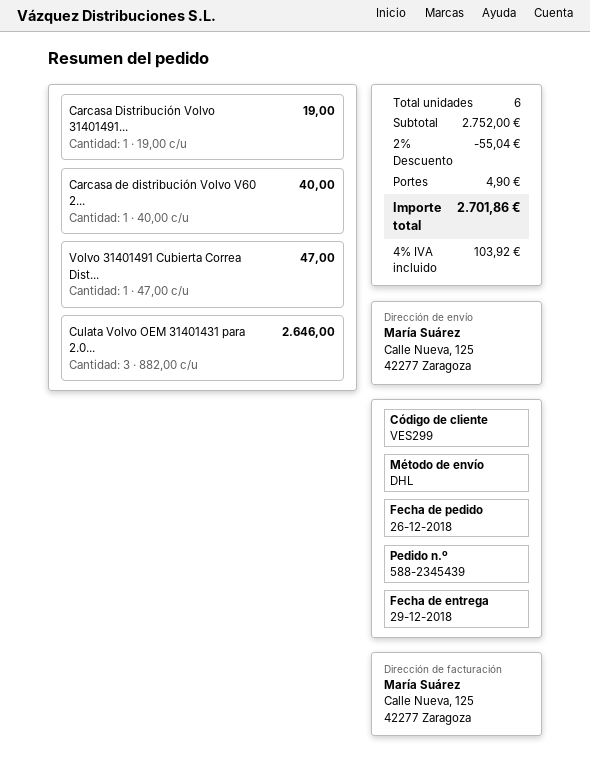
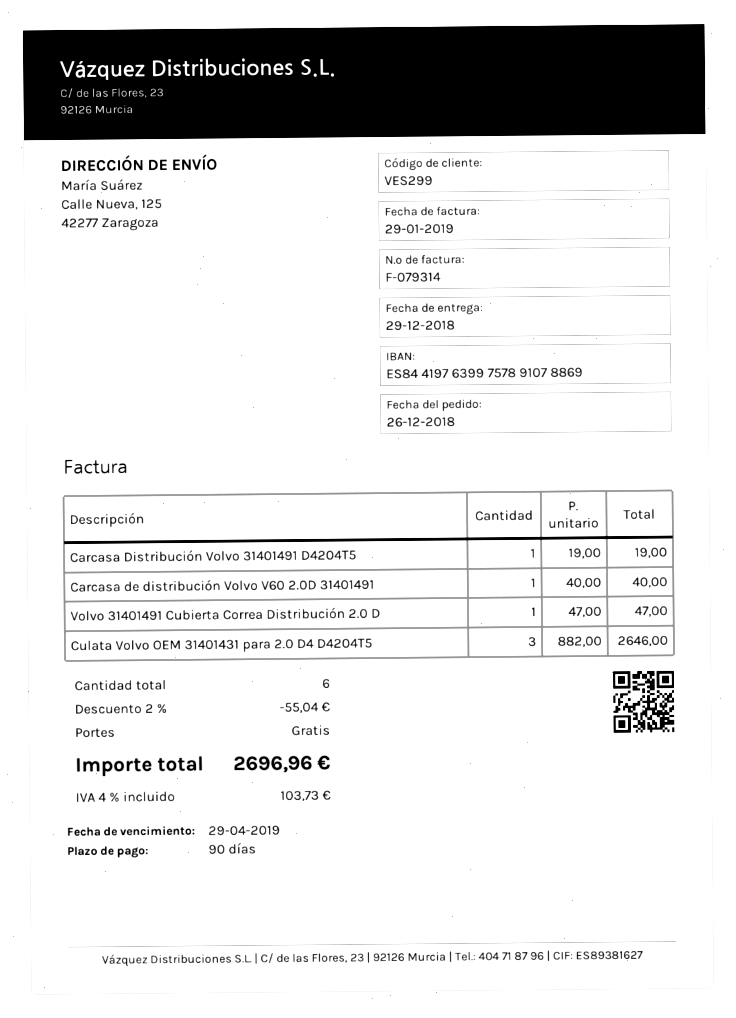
shipping: 4.90 -> 0.00
tax: 4% = 103.92 -> 4% = 103.73
total: 2701.86 -> 2696.96

